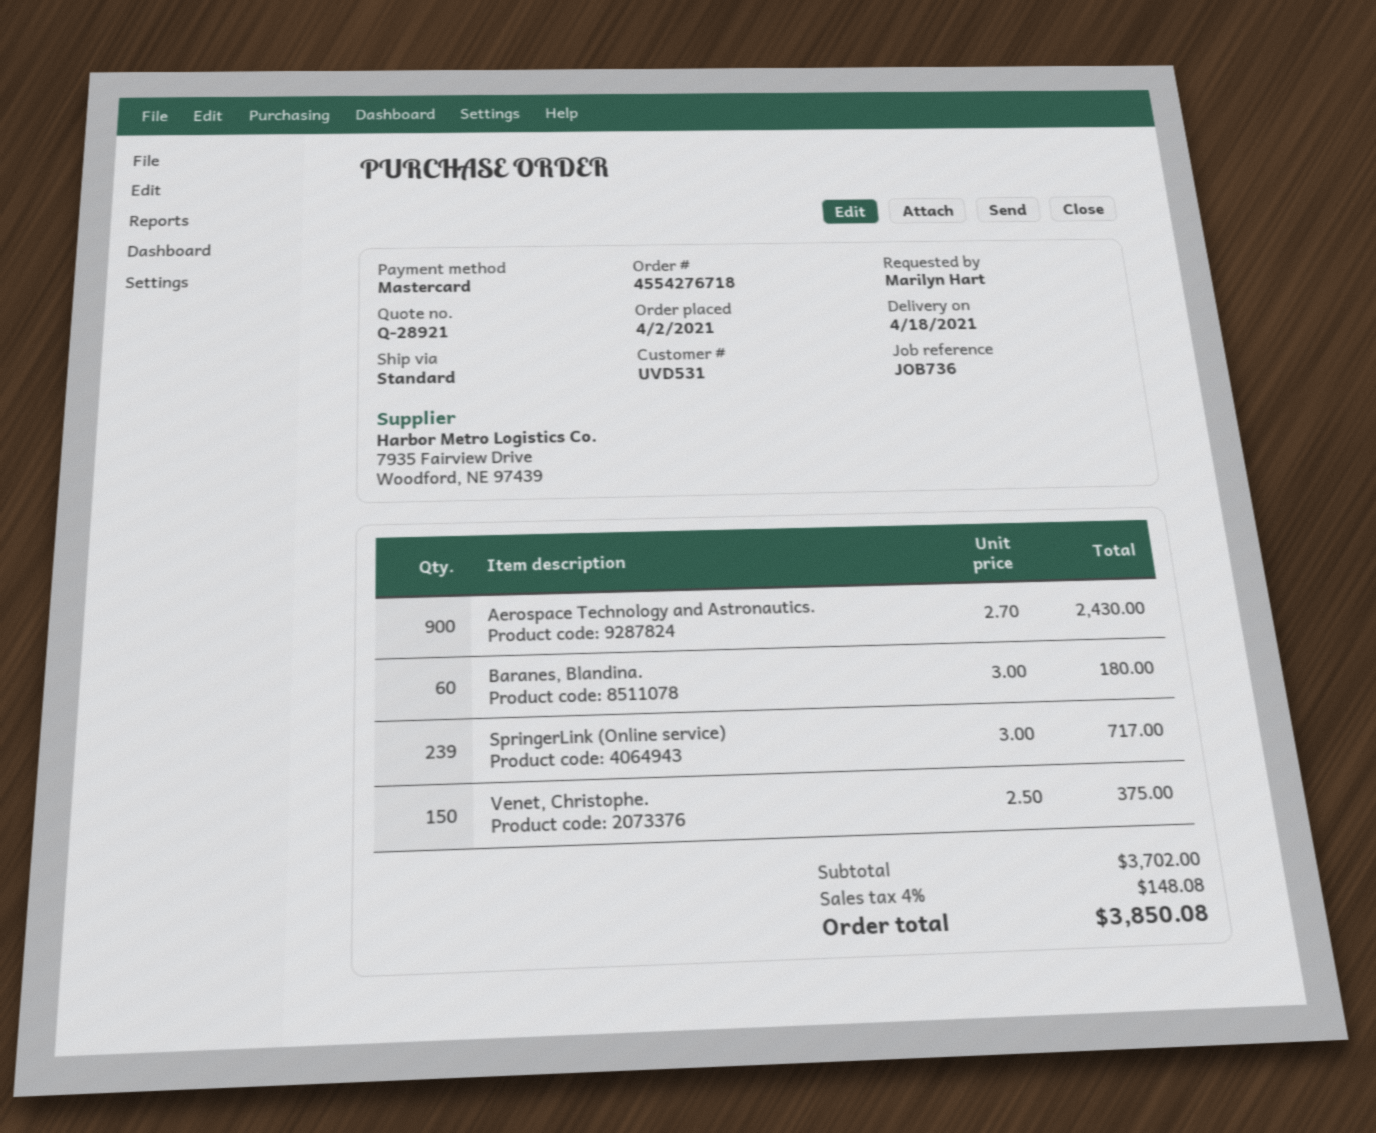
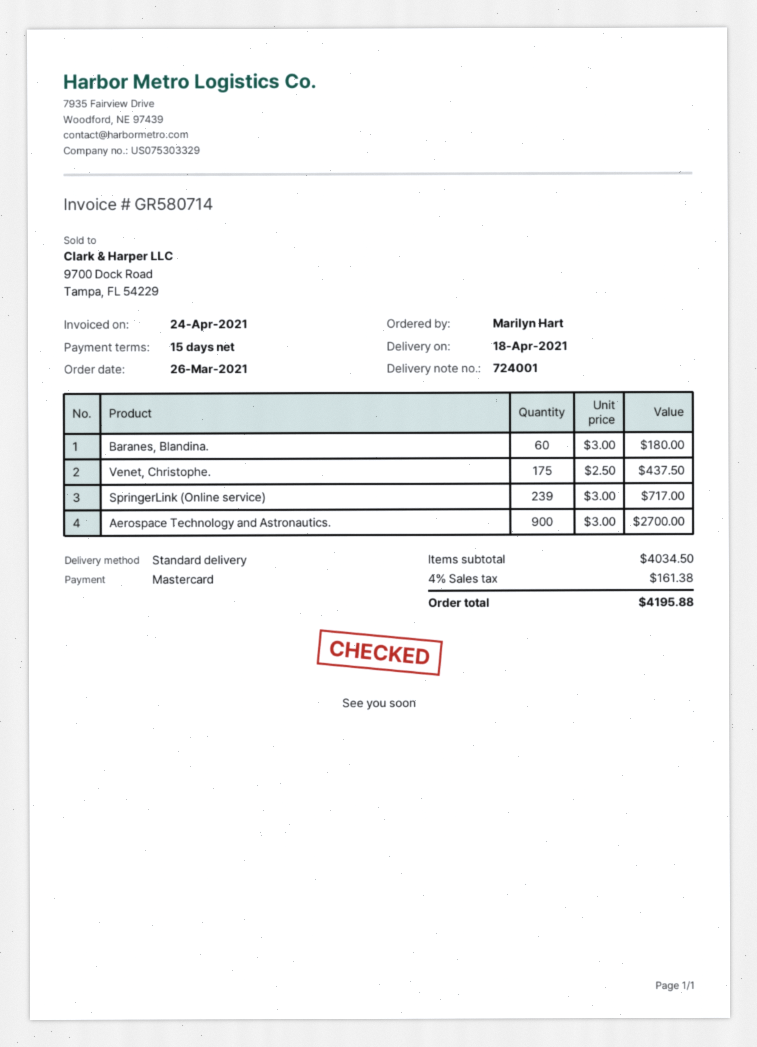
order date: 2021-04-02 -> 2021-03-26
Aerospace Technology and Astronautics.: 900 x 2.70 = 2430.00 -> 900 x 3.00 = 2700.00
Venet, Christophe.: 150 x 2.50 = 375.00 -> 175 x 2.50 = 437.50
subtotal: 3702.00 -> 4034.50
tax: 4% = 148.08 -> 4% = 161.38
total: 3850.08 -> 4195.88

